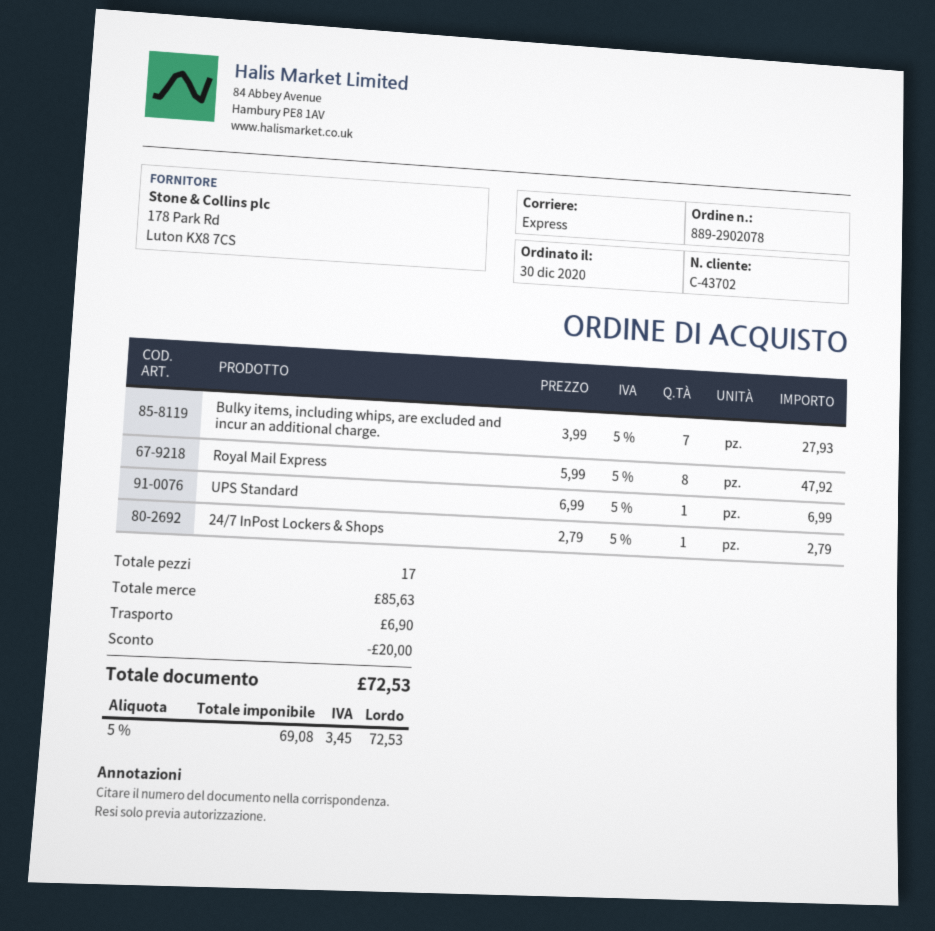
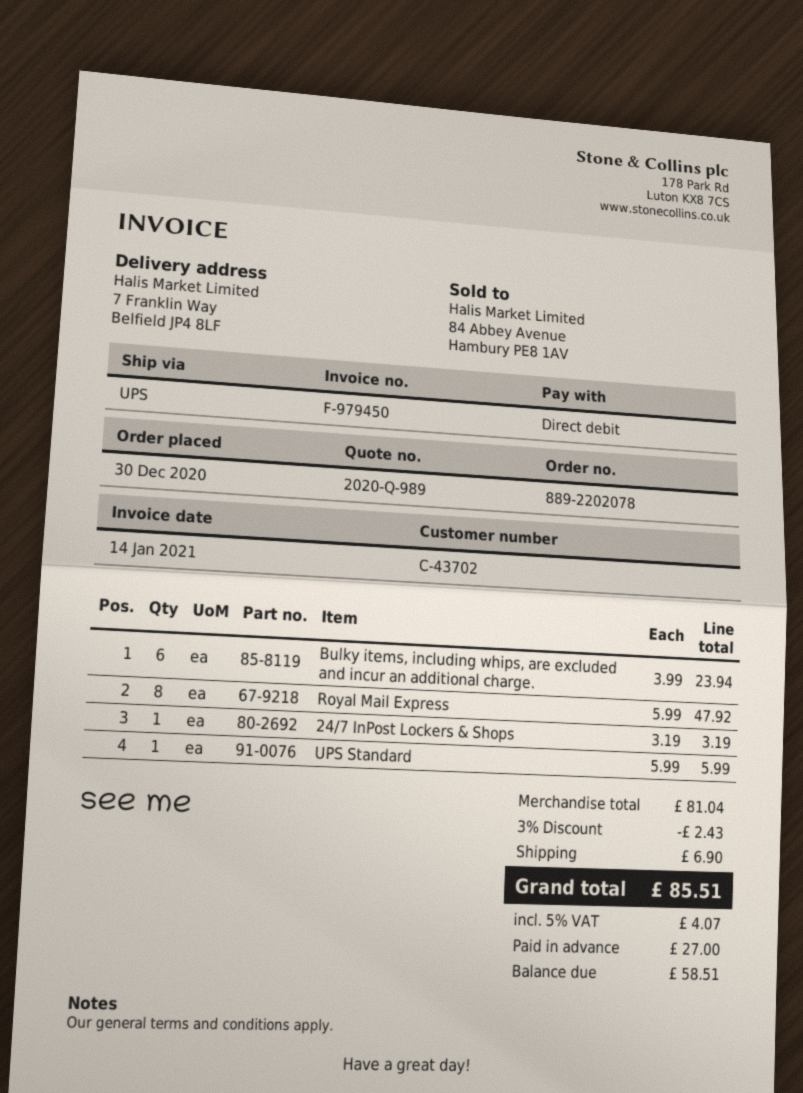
order number: 889-2902078 -> 889-2202078
shipping method: express -> UPS
Bulky items, including whips, are excluded and incur an additional charge.: 7 x 3.99 = 27.93 -> 6 x 3.99 = 23.94
UPS Standard: 1 x 6.99 = 6.99 -> 1 x 5.99 = 5.99
24/7 InPost Lockers & Shops: 1 x 2.79 = 2.79 -> 1 x 3.19 = 3.19
subtotal: 85.63 -> 81.04
discount: 20.00 -> 2.43
tax: 5% = 3.45 -> 5% = 4.07
total: 72.53 -> 85.51

